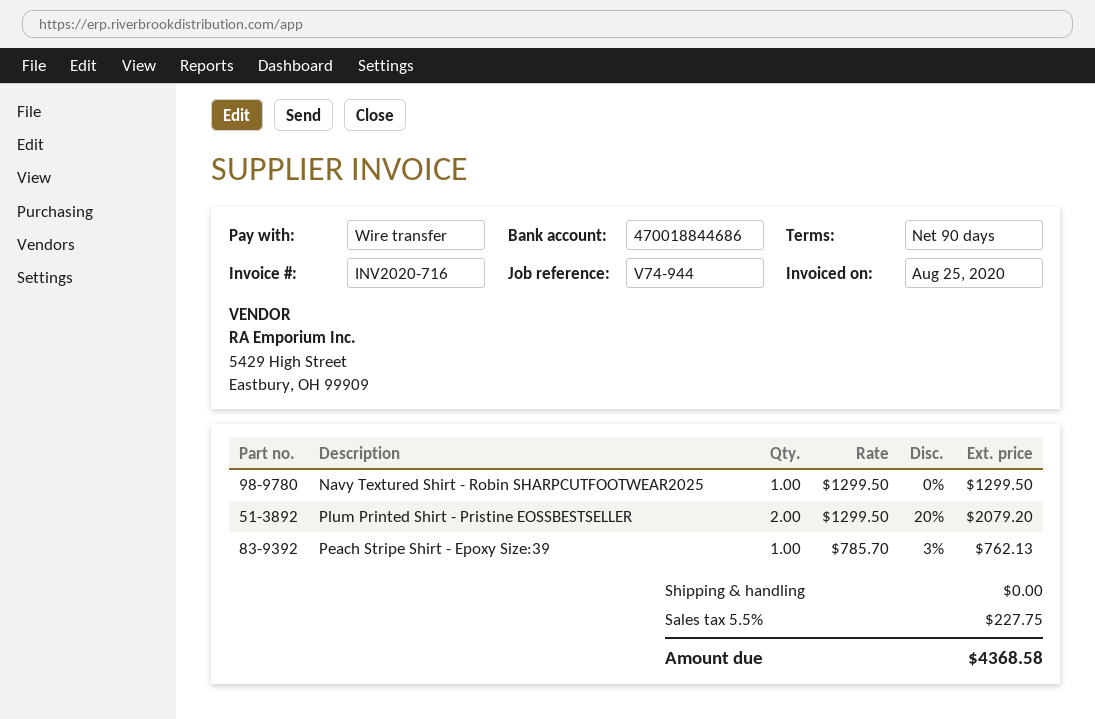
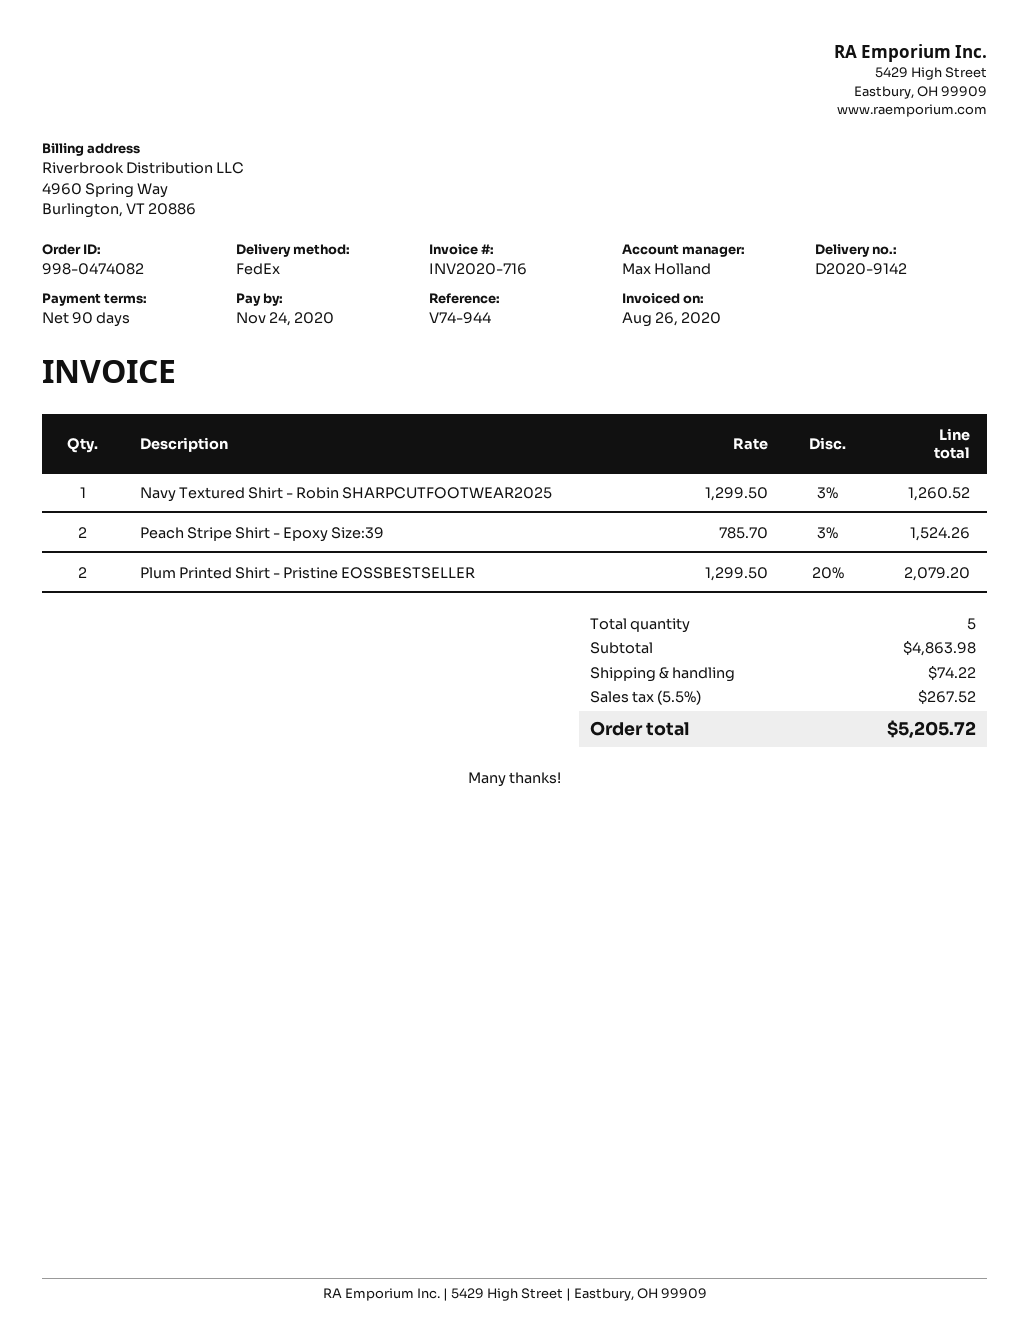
invoice date: 2020-08-25 -> 2020-08-26
Navy Textured Shirt - Robin SHARPCUTFOOTWEAR2025: 1 x 1299.50 = 1299.50 -> 1 x 1299.50 - 3% = 1260.52
Peach Stripe Shirt - Epoxy Size:39: 1 x 785.70 - 3% = 762.13 -> 2 x 785.70 - 3% = 1524.26
shipping: 0.00 -> 74.22
tax: 5.5% = 227.75 -> 5.5% = 267.52
total: 4368.58 -> 5205.72

